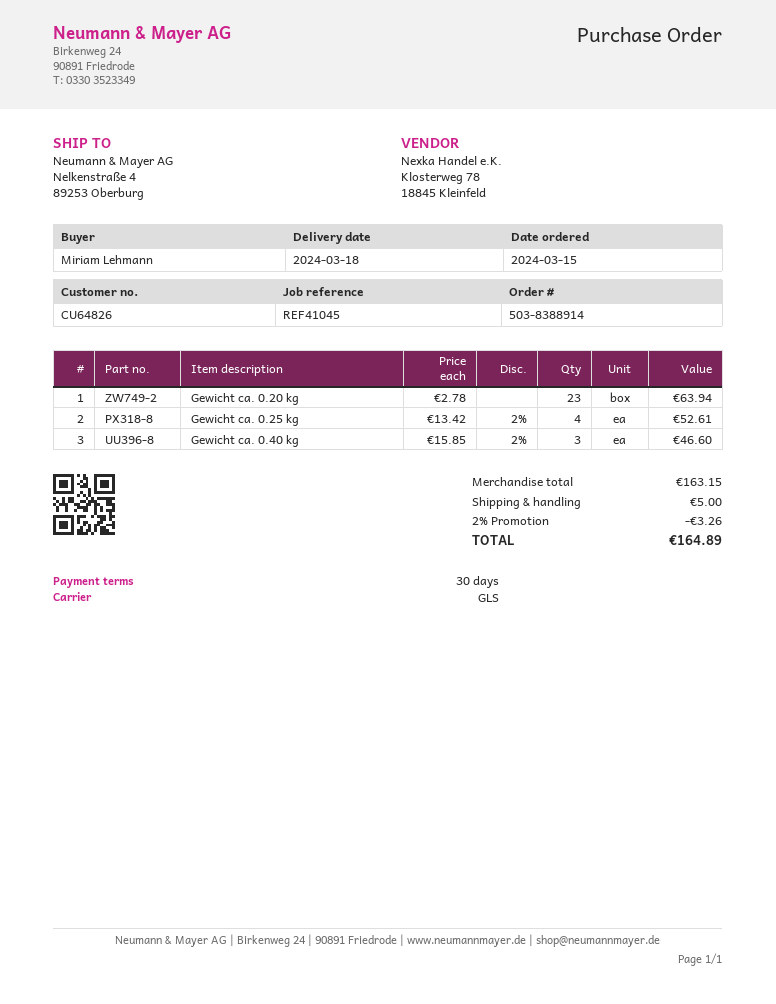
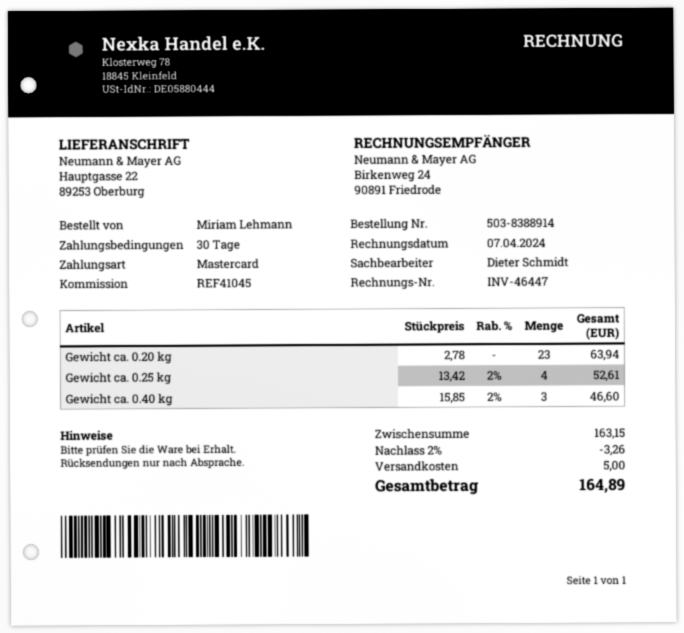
ship to: Nelkenstraße 4, 89253 Oberburg -> Hauptgasse 22, 89253 Oberburg

